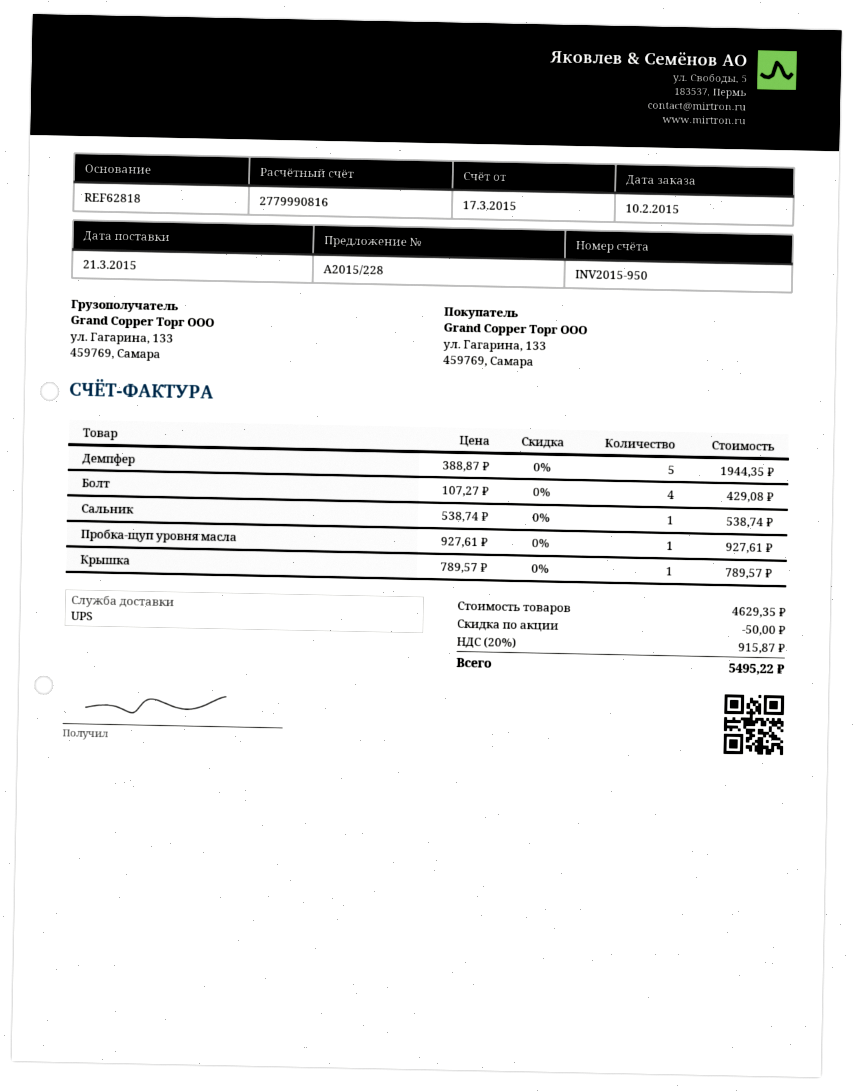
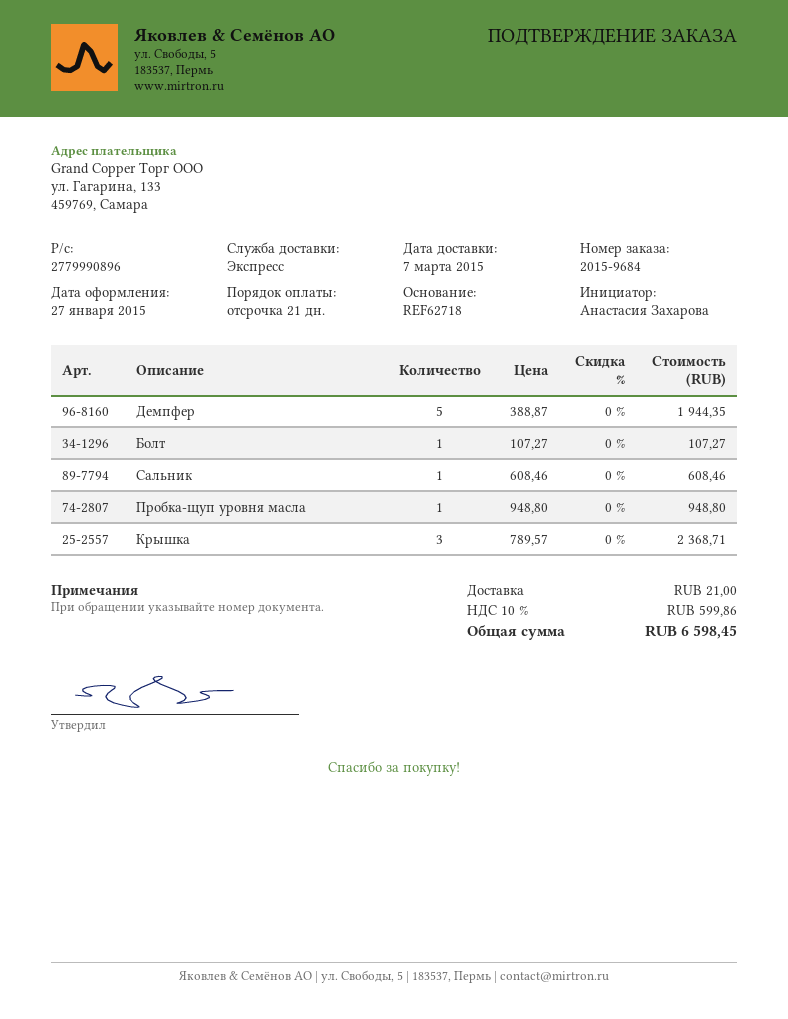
order date: 2015-02-10 -> 2015-01-27
delivery date: 2015-03-21 -> 2015-03-07
reference: REF62818 -> REF62718
bank account: 2779990816 -> 2779990896
shipping method: UPS -> express
Болт: 4 x 107.27 = 429.08 -> 1 x 107.27 = 107.27
Сальник: 1 x 538.74 = 538.74 -> 1 x 608.46 = 608.46
Пробка-щуп уровня масла: 1 x 927.61 = 927.61 -> 1 x 948.80 = 948.80
Крышка: 1 x 789.57 = 789.57 -> 3 x 789.57 = 2368.71
discount: 50.00 -> none
shipping: none -> 21.00
tax: 20% = 915.87 -> 10% = 599.86
total: 5495.22 -> 6598.45

